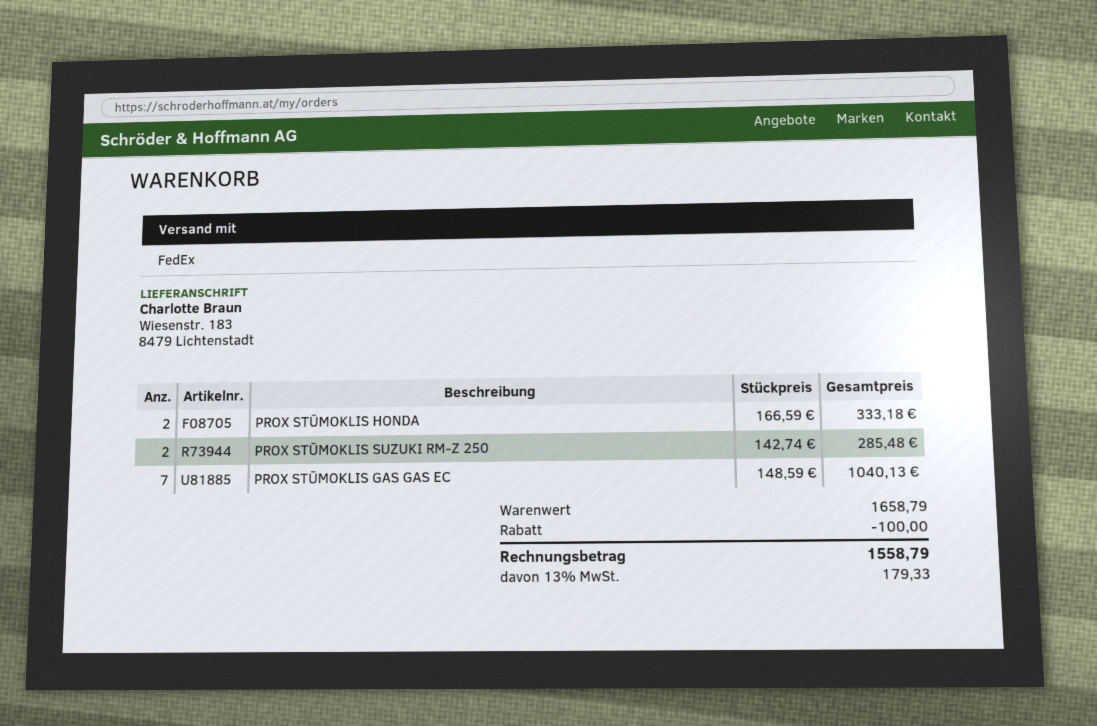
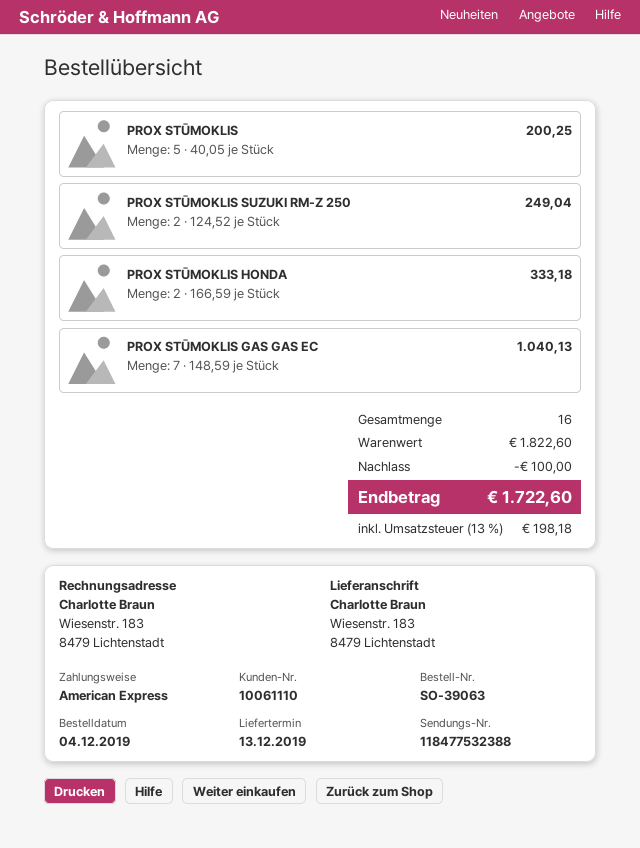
PROX STŪMOKLIS SUZUKI RM-Z 250: 2 x 142.74 = 285.48 -> 2 x 124.52 = 249.04
PROX STŪMOKLIS: none -> 5 x 40.05 = 200.25
subtotal: 1658.79 -> 1822.60
tax: 13% = 179.33 -> 13% = 198.18
total: 1558.79 -> 1722.60

